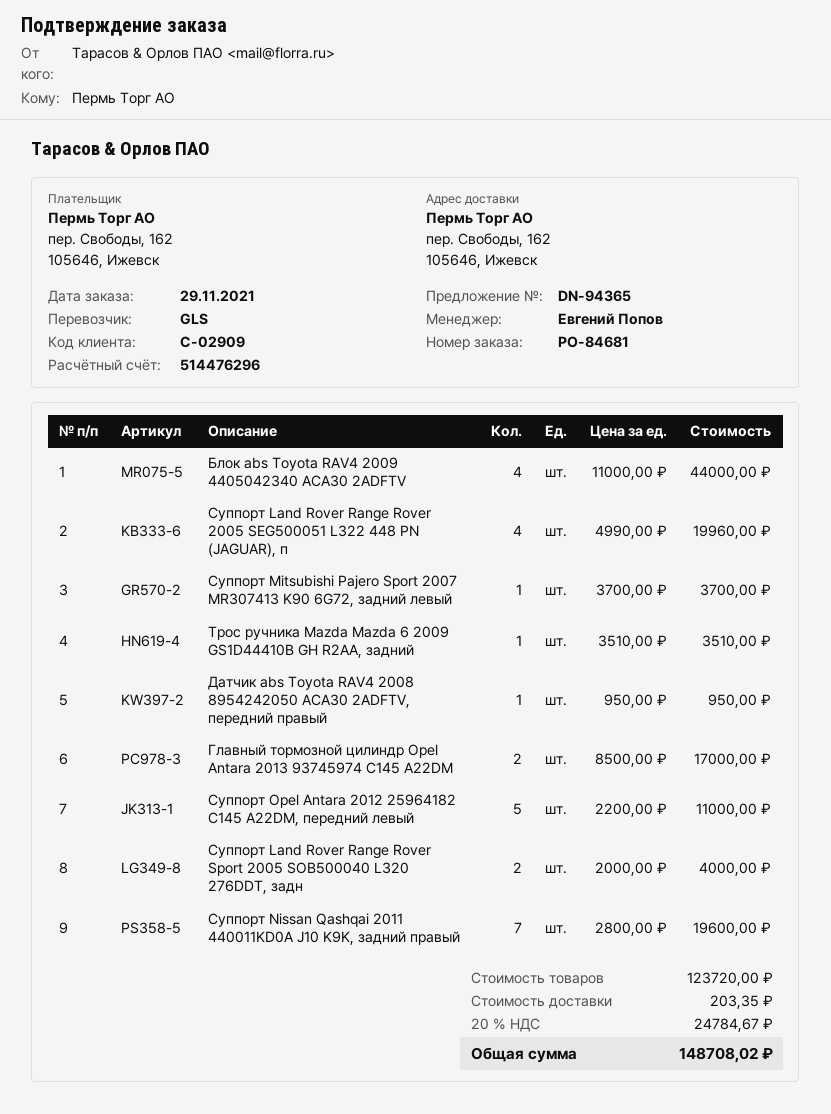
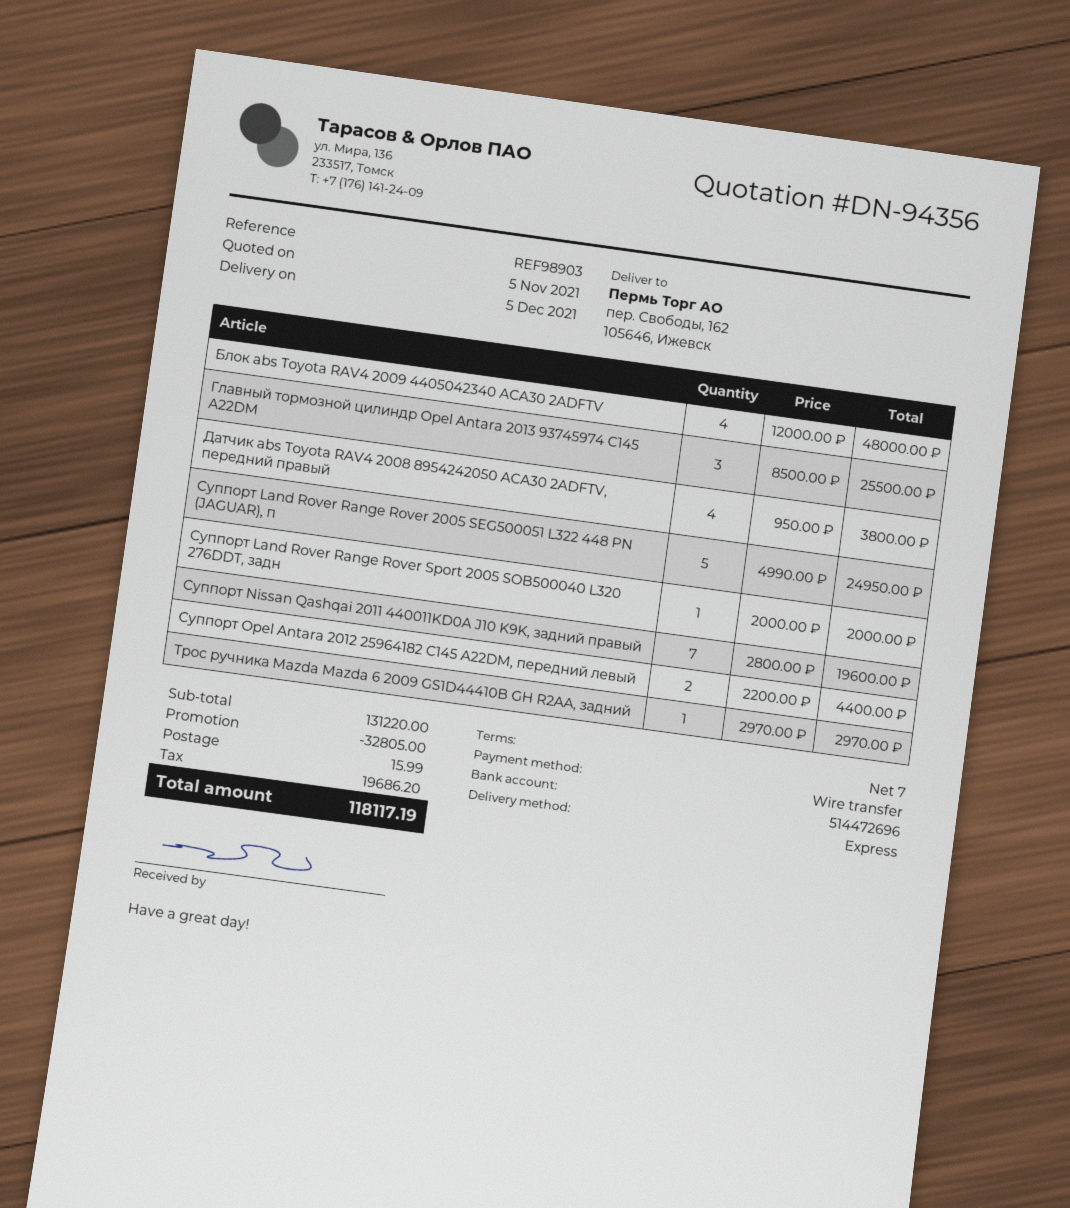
quote number: DN-94365 -> DN-94356
bank account: 514476296 -> 514472696
shipping method: GLS -> express
Блок abs Toyota RAV4 2009 4405042340 ACA30 2ADFTV: 4 x 11000.00 = 44000.00 -> 4 x 12000.00 = 48000.00
Суппорт Land Rover Range Rover 2005 SEG500051 L322 448 PN (JAGUAR), п: 4 x 4990.00 = 19960.00 -> 5 x 4990.00 = 24950.00
Суппорт Mitsubishi Pajero Sport 2007 MR307413 K90 6G72, задний левый: 1 x 3700.00 = 3700.00 -> none
Трос ручника Mazda Mazda 6 2009 GS1D44410B GH R2AA, задний: 1 x 3510.00 = 3510.00 -> 1 x 2970.00 = 2970.00
Датчик abs Toyota RAV4 2008 8954242050 ACA30 2ADFTV, передний правый: 1 x 950.00 = 950.00 -> 4 x 950.00 = 3800.00
Главный тормозной цилиндр Opel Antara 2013 93745974 C145 A22DM: 2 x 8500.00 = 17000.00 -> 3 x 8500.00 = 25500.00
Суппорт Opel Antara 2012 25964182 C145 A22DM, передний левый: 5 x 2200.00 = 11000.00 -> 2 x 2200.00 = 4400.00
Суппорт Land Rover Range Rover Sport 2005 SOB500040 L320 276DDT, задн: 2 x 2000.00 = 4000.00 -> 1 x 2000.00 = 2000.00
subtotal: 123720.00 -> 131220.00
discount: none -> 32805.00
shipping: 203.35 -> 15.99
tax: 24784.67 -> 19686.20
total: 148708.02 -> 118117.19

